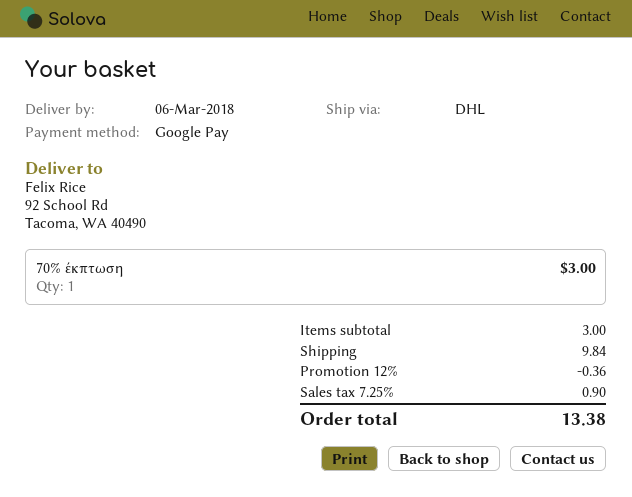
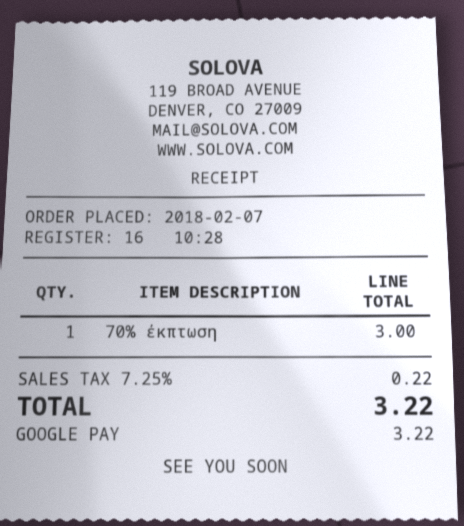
discount: 12% = 0.36 -> none
shipping: 9.84 -> none
tax: 7.25% = 0.90 -> 7.25% = 0.22
total: 13.38 -> 3.22

